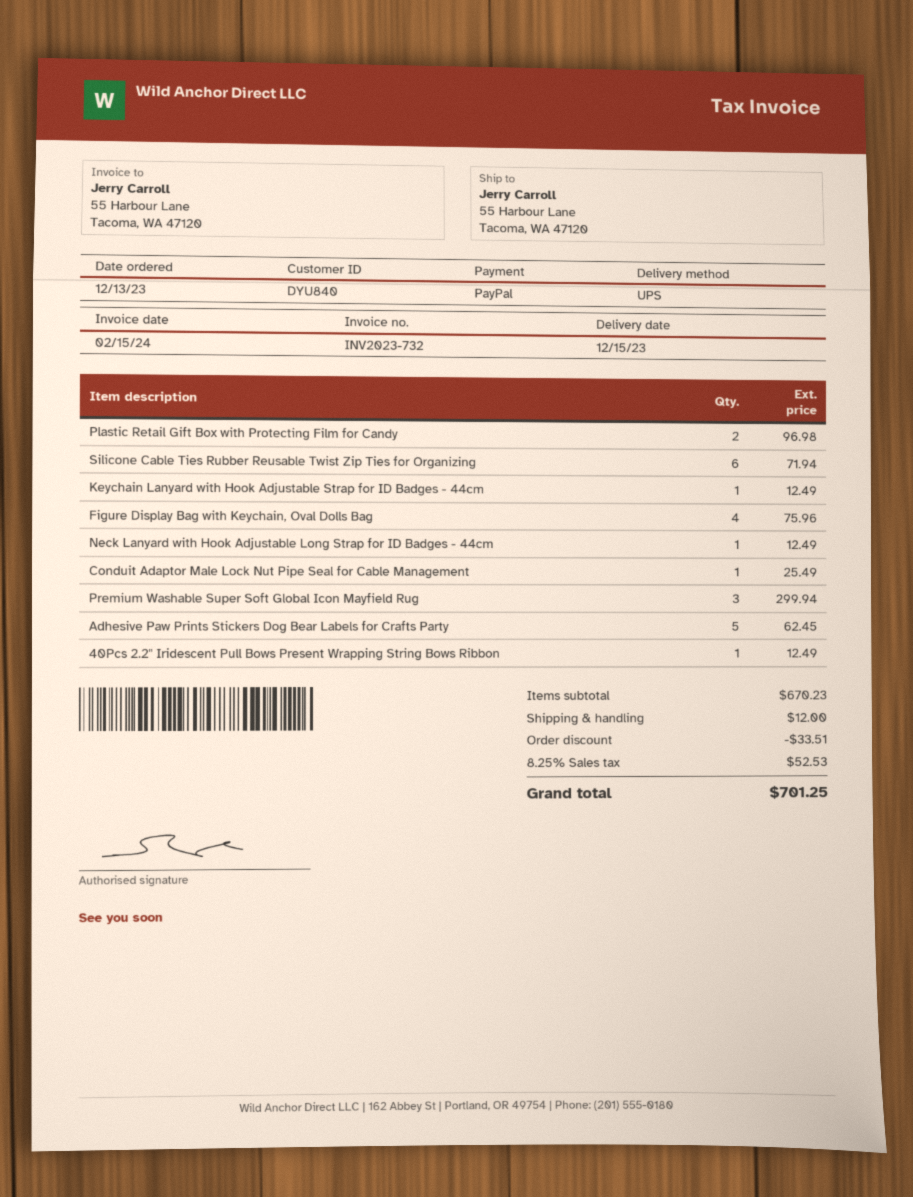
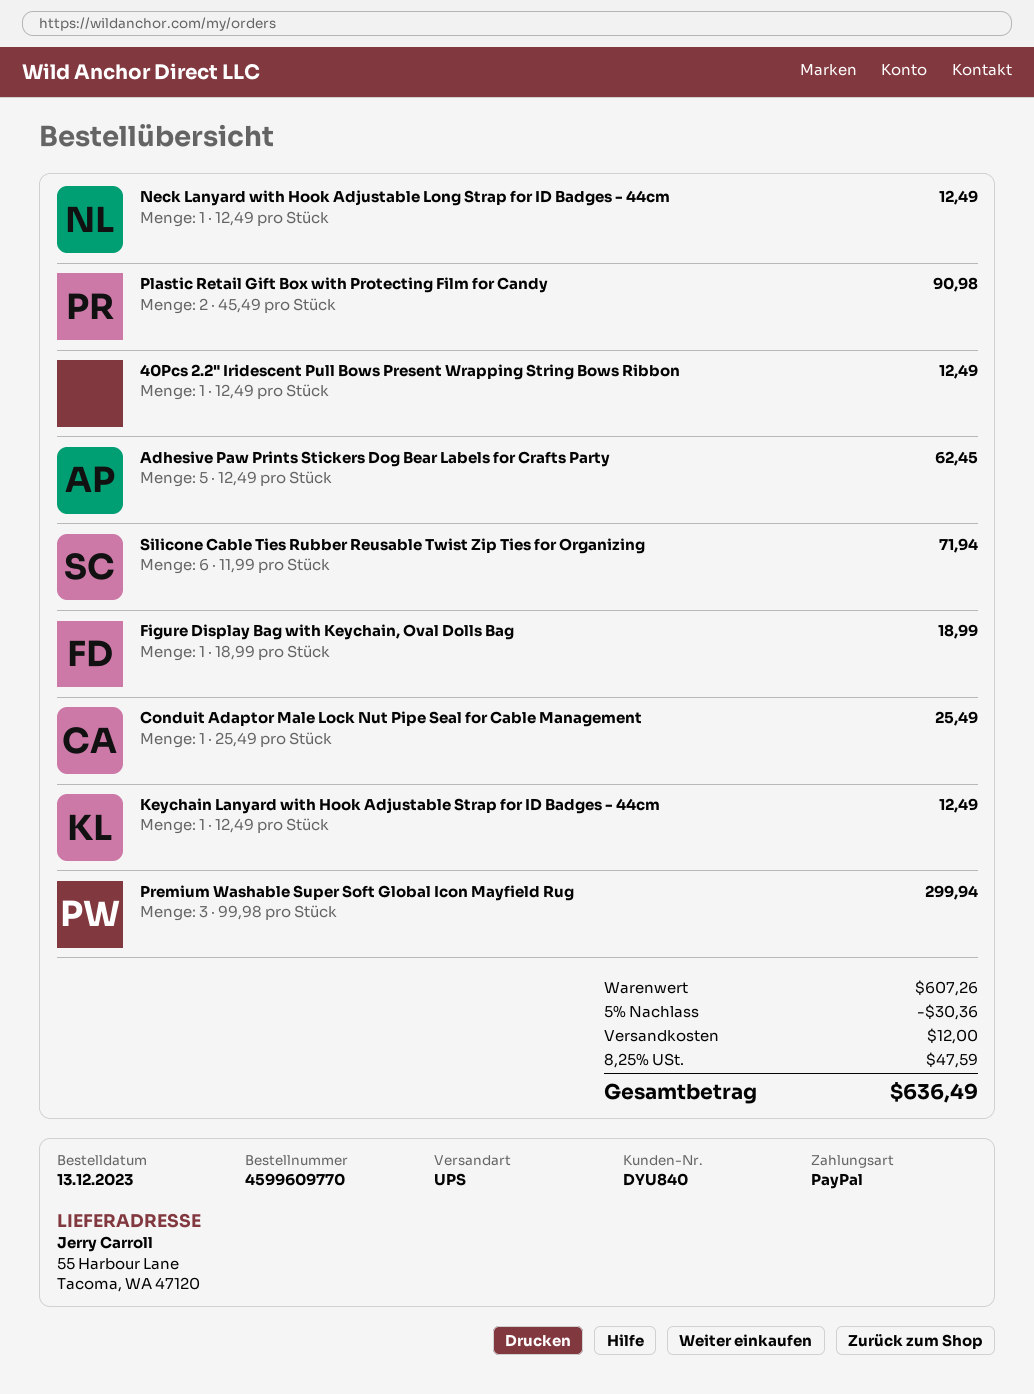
Plastic Retail Gift Box with Protecting Film for Candy: 2 for 96.98 -> 2 for 90.98
Figure Display Bag with Keychain, Oval Dolls Bag: 4 for 75.96 -> 1 for 18.99
subtotal: 670.23 -> 607.26
discount: 33.51 -> 30.36
tax: 8.25% = 52.53 -> 8.25% = 47.59
total: 701.25 -> 636.49

